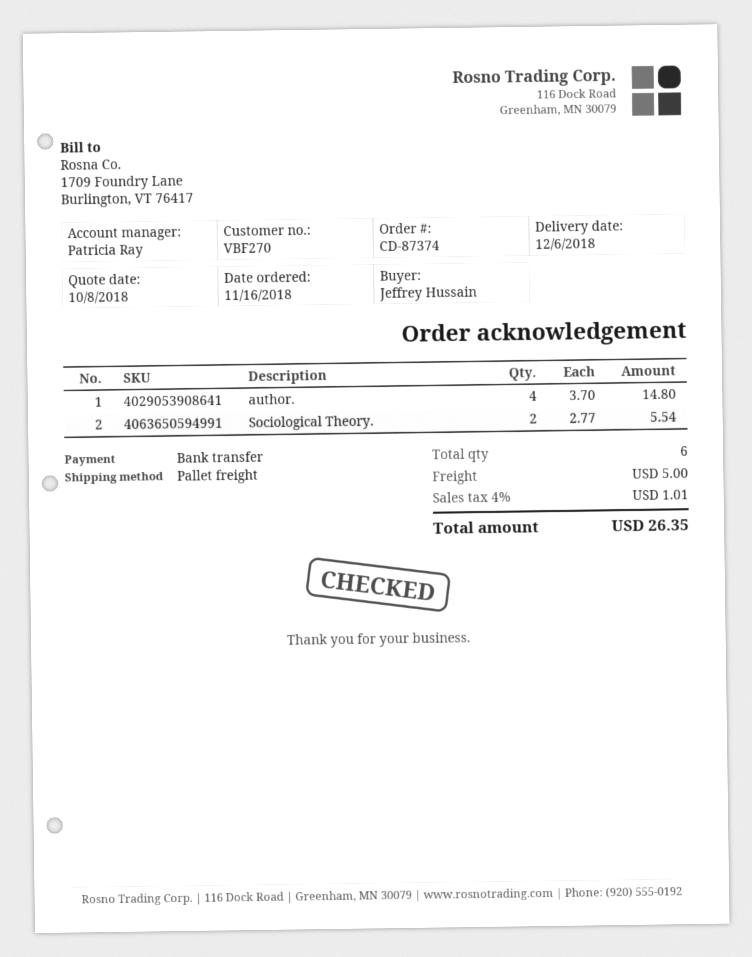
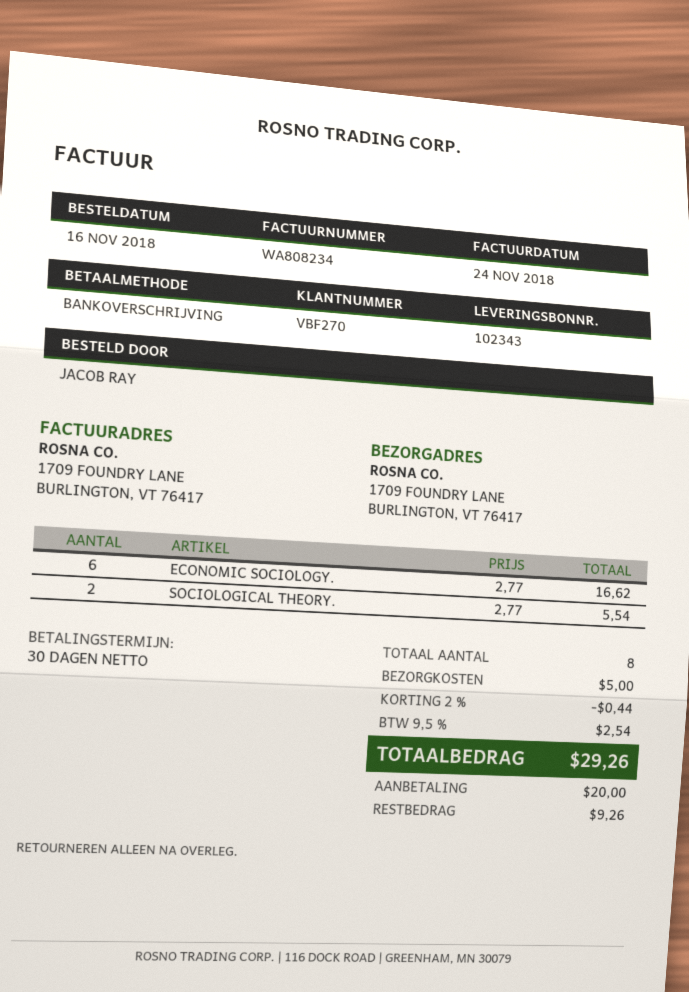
ordered by: Jeffrey Hussain -> JACOB RAY
author.: 4 x 3.70 = 14.80 -> none
ECONOMIC SOCIOLOGY.: none -> 6 x 2.77 = 16.62
total quantity: 6 -> 8
discount: none -> 2% = 0.44
tax: 4% = 1.01 -> 9.5% = 2.54
total: 26.35 -> 29.26

